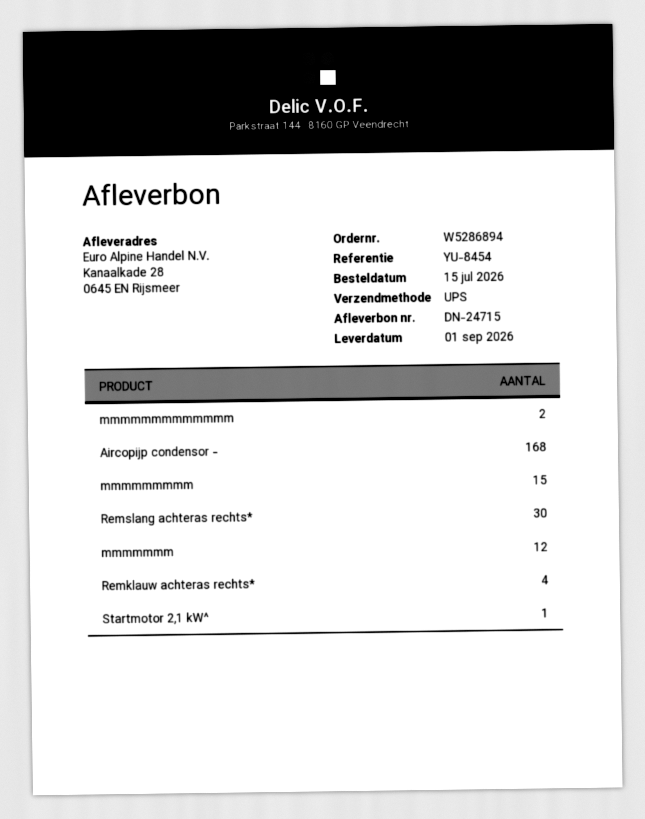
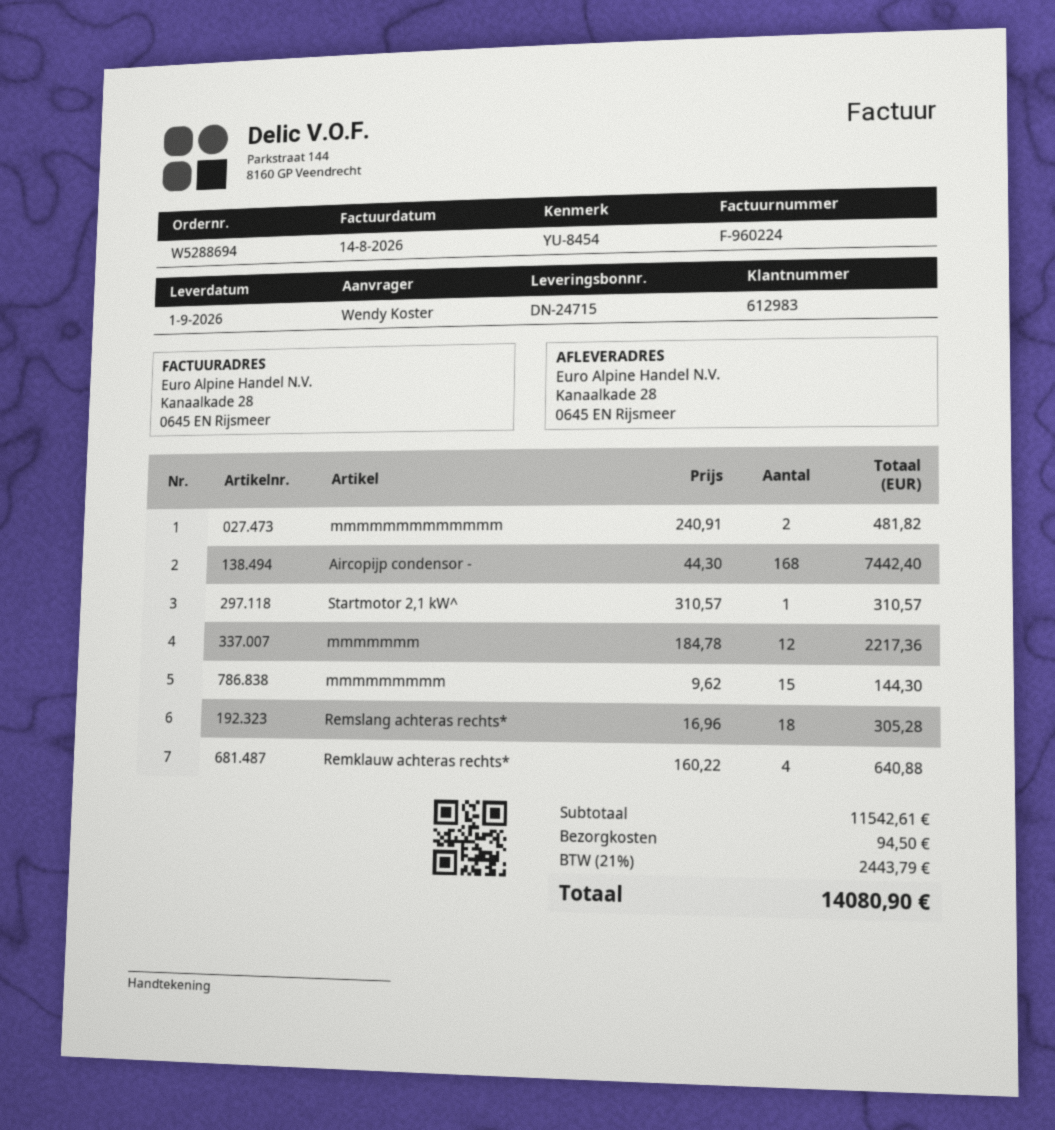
order number: W5286894 -> W5288694
Remslang achteras rechts*: 30 -> 18

